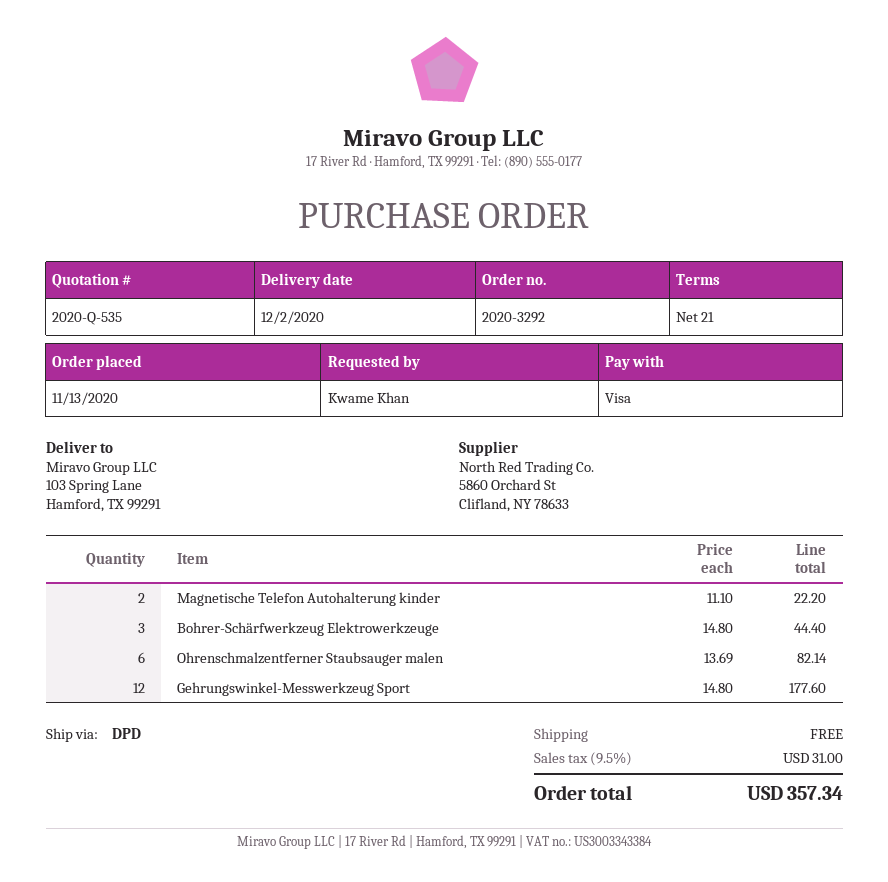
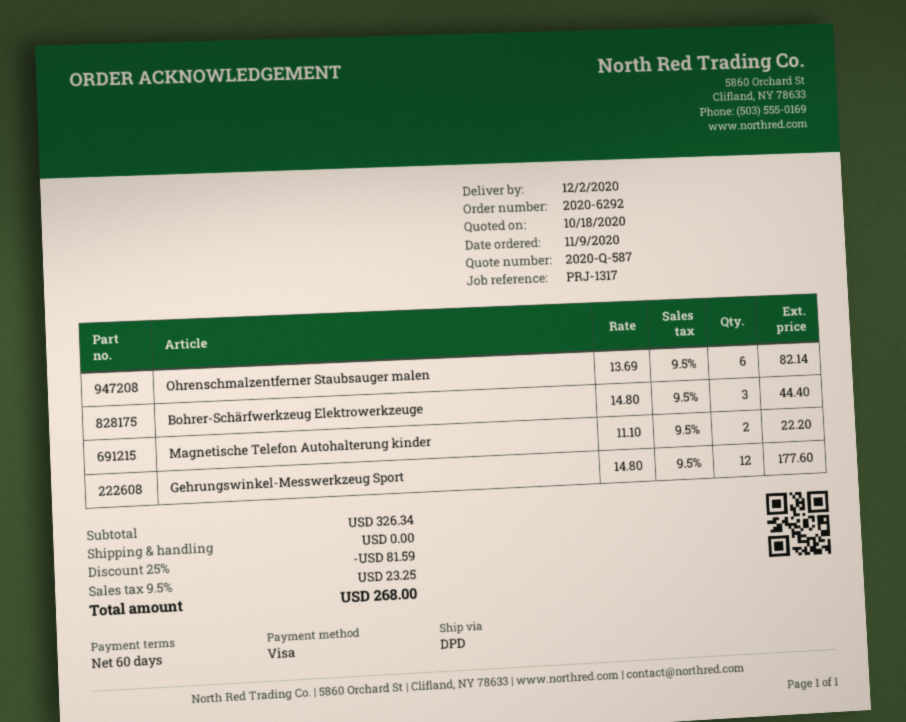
quote number: 2020-Q-535 -> 2020-Q-587
order number: 2020-3292 -> 2020-6292
order date: 2020-11-13 -> 2020-11-09
payment terms: 21 days -> 60 days
discount: none -> 25% = 81.59
tax: 9.5% = 31.00 -> 9.5% = 23.25
total: 357.34 -> 268.00

